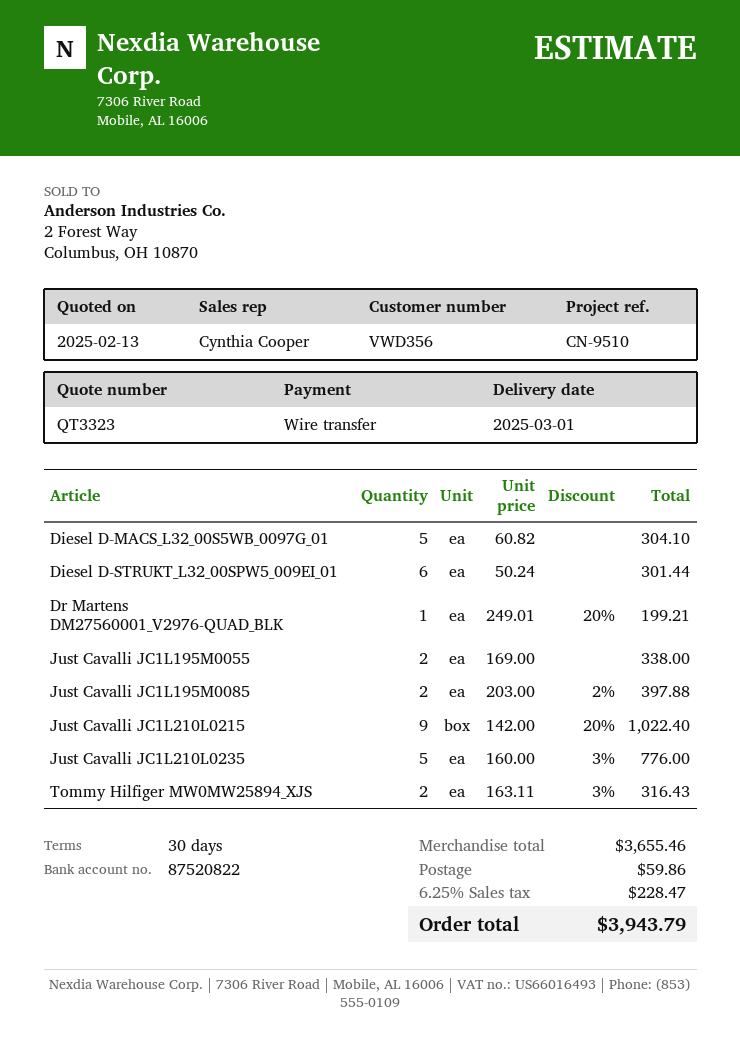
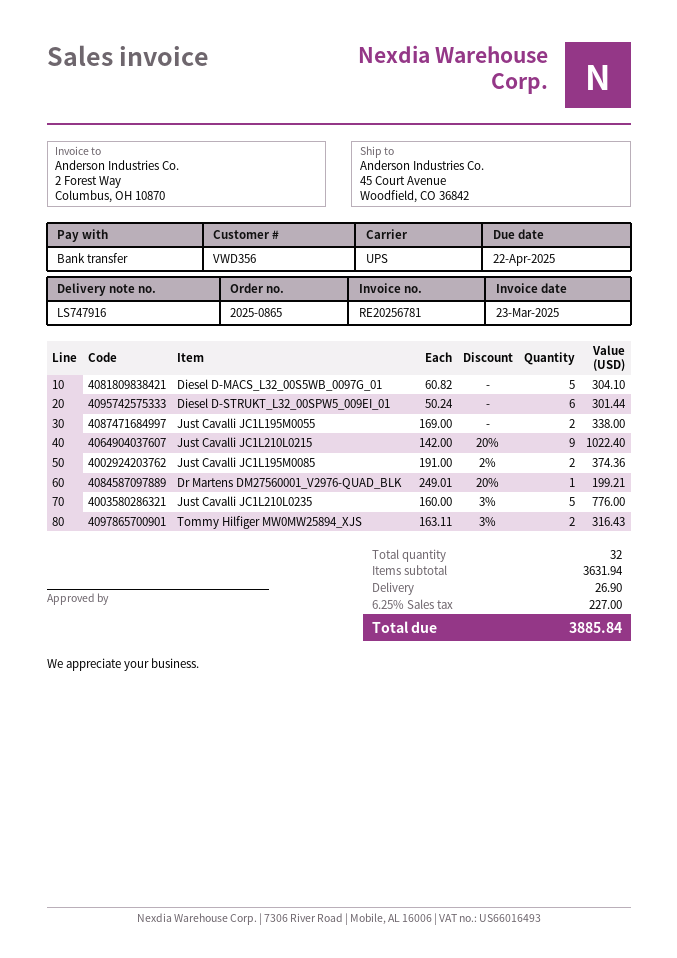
Just Cavalli JC1L195M0085: 2 x 203.00 - 2% = 397.88 -> 2 x 191.00 - 2% = 374.36
subtotal: 3655.46 -> 3631.94
shipping: 59.86 -> 26.90
tax: 6.25% = 228.47 -> 6.25% = 227.00
total: 3943.79 -> 3885.84

